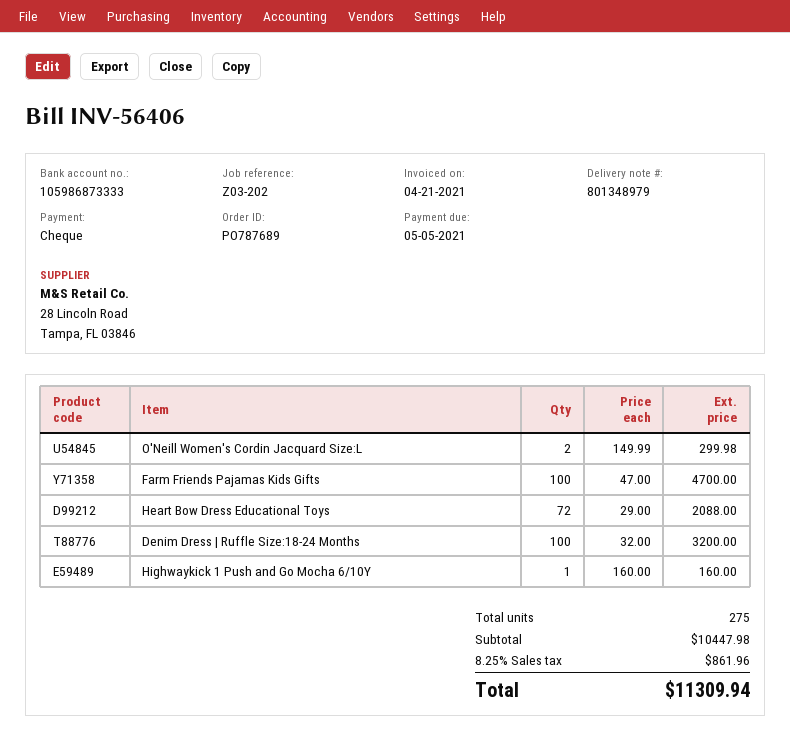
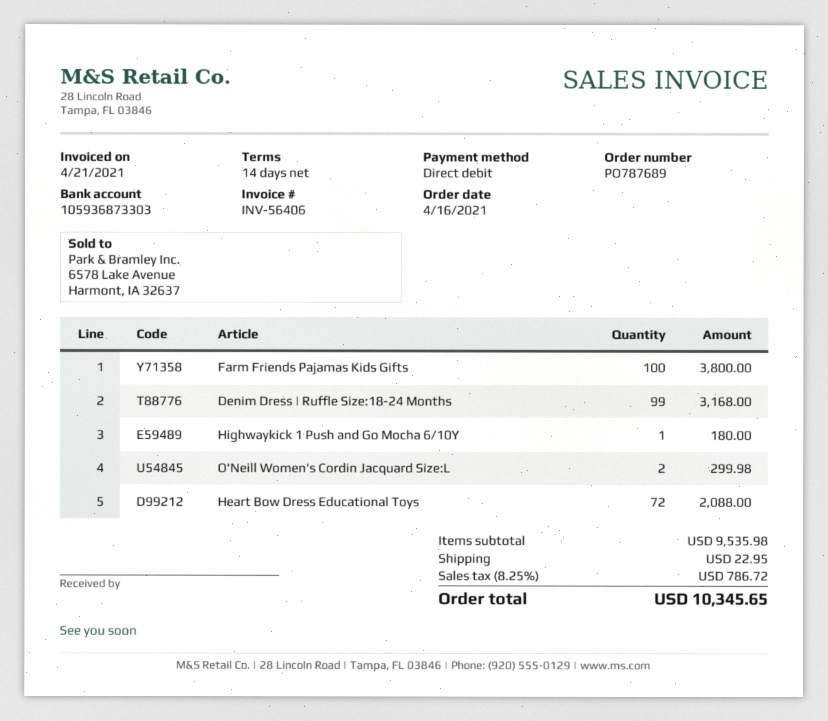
payment method: cheque -> direct debit
bank account: 105986873333 -> 105936873303
Farm Friends Pajamas Kids Gifts: 100 for 4700.00 -> 100 for 3800.00
Denim Dress | Ruffle Size:18-24 Months: 100 for 3200.00 -> 99 for 3168.00
Highwaykick 1 Push and Go Mocha 6/10Y: 1 for 160.00 -> 1 for 180.00
subtotal: 10447.98 -> 9535.98
shipping: none -> 22.95
tax: 8.25% = 861.96 -> 8.25% = 786.72
total: 11309.94 -> 10345.65

